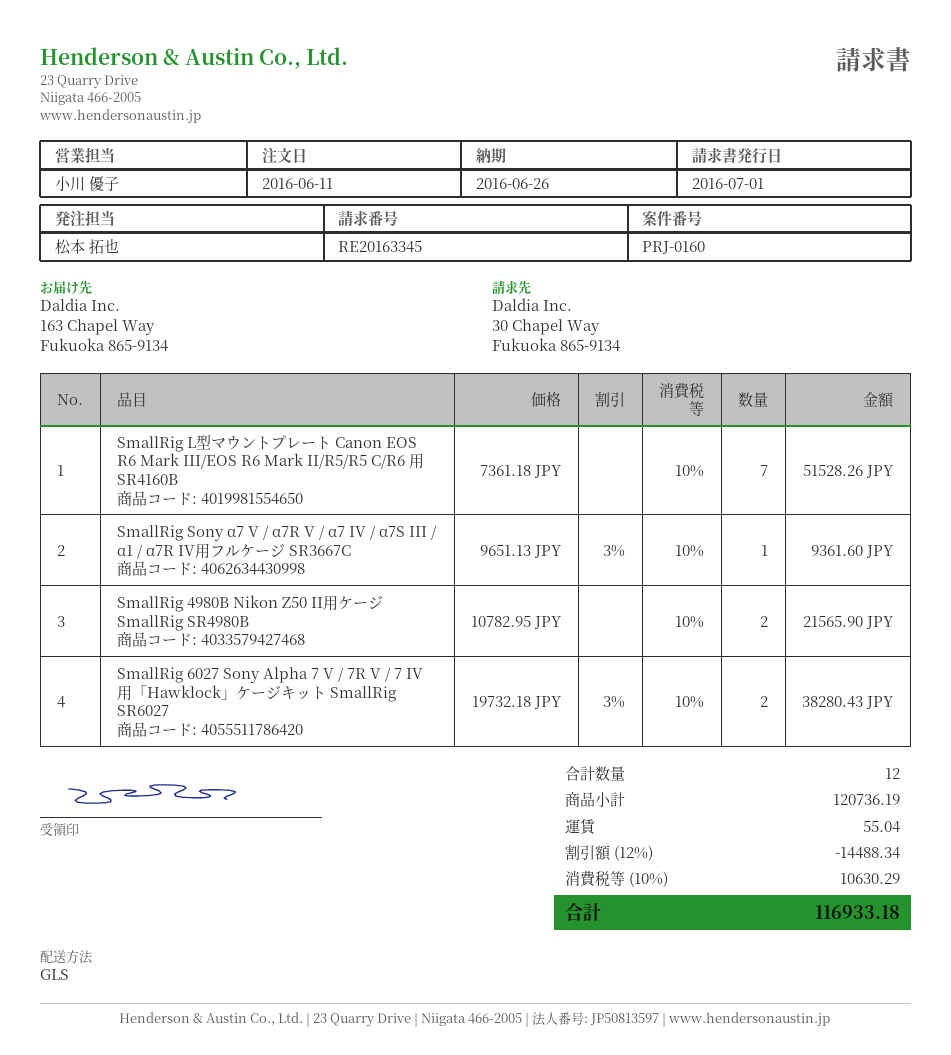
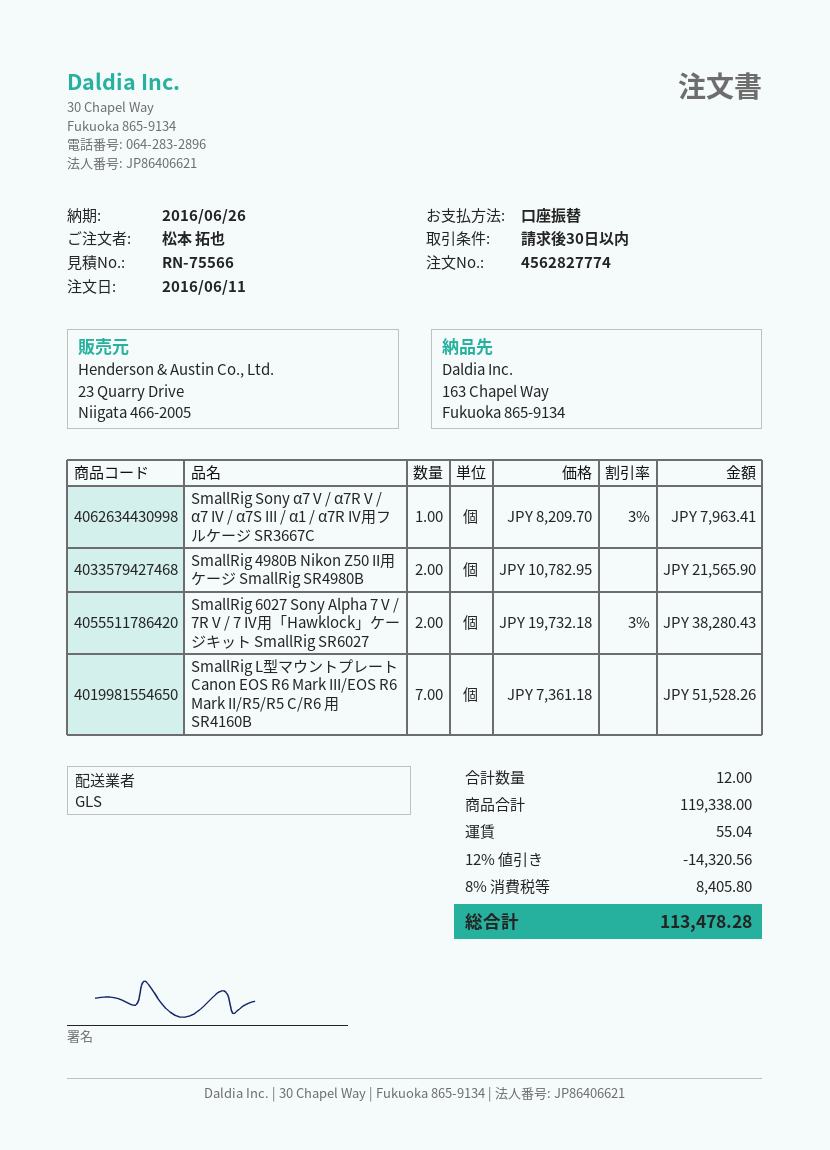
SmallRig Sony α7 V / α7R V / α7 IV / α7S III / α1 / α7R IV用フルケージ SR3667C: 1 x 9651.13 - 3% = 9361.60 -> 1 x 8209.70 - 3% = 7963.41
subtotal: 120736.19 -> 119338.00
discount: 12% = 14488.34 -> 12% = 14320.56
tax: 10% = 10630.29 -> 8% = 8405.80
total: 116933.18 -> 113478.28

